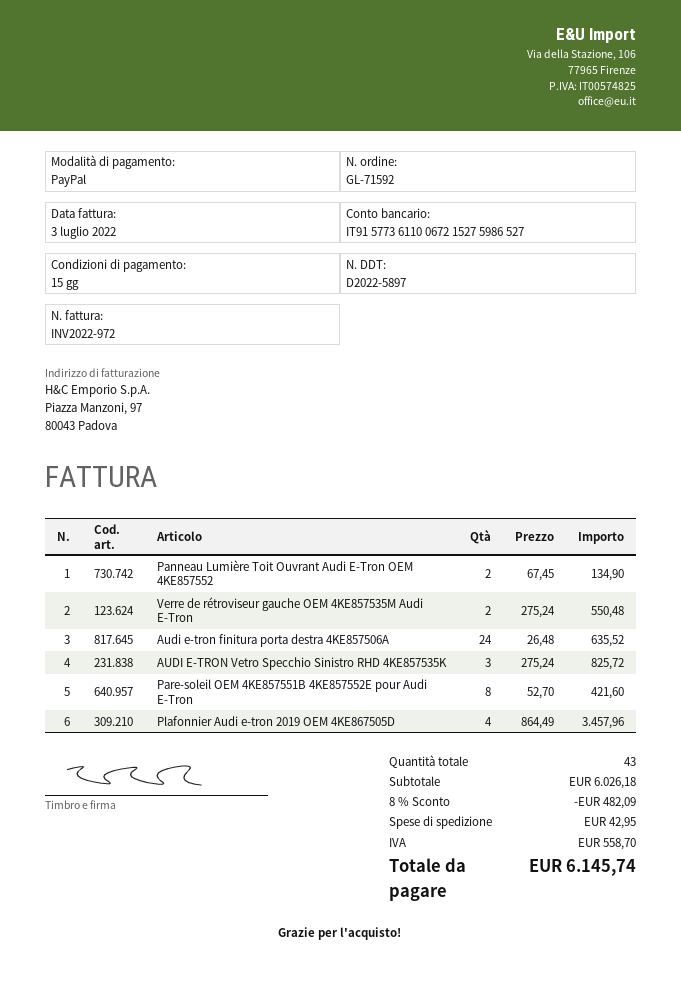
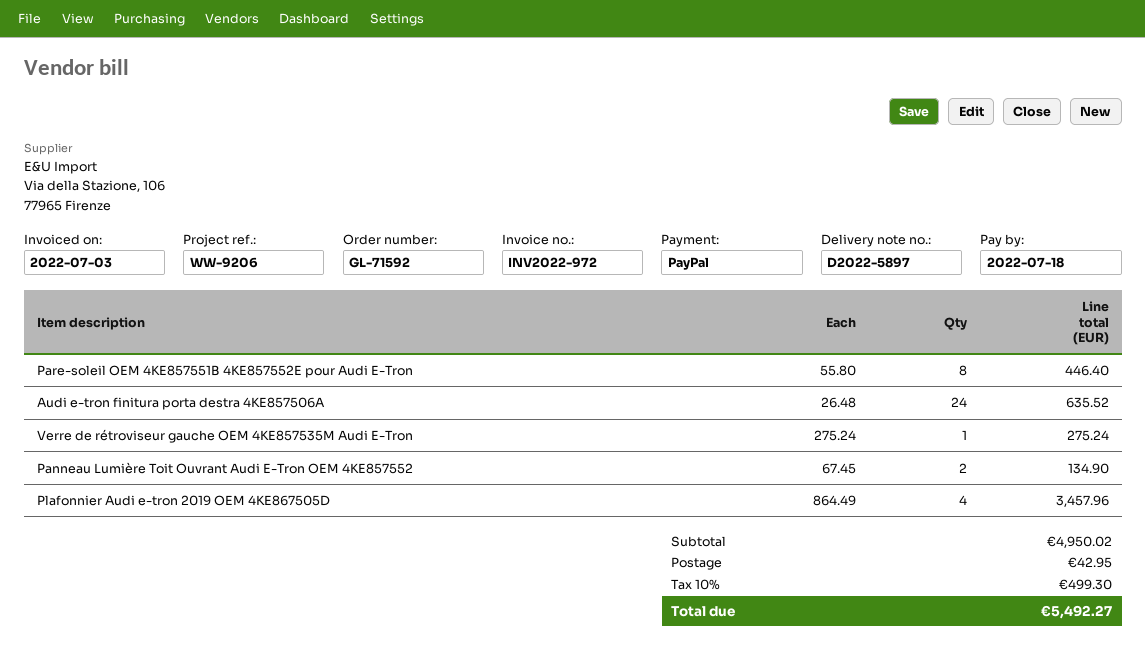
Verre de rétroviseur gauche OEM 4KE857535M Audi E-Tron: 2 x 275.24 = 550.48 -> 1 x 275.24 = 275.24
AUDI E-TRON Vetro Specchio Sinistro RHD 4KE857535K: 3 x 275.24 = 825.72 -> none
Pare-soleil OEM 4KE857551B 4KE857552E pour Audi E-Tron: 8 x 52.70 = 421.60 -> 8 x 55.80 = 446.40
subtotal: 6026.18 -> 4950.02
discount: 8% = 482.09 -> none
tax: 558.70 -> 499.30
total: 6145.74 -> 5492.27

